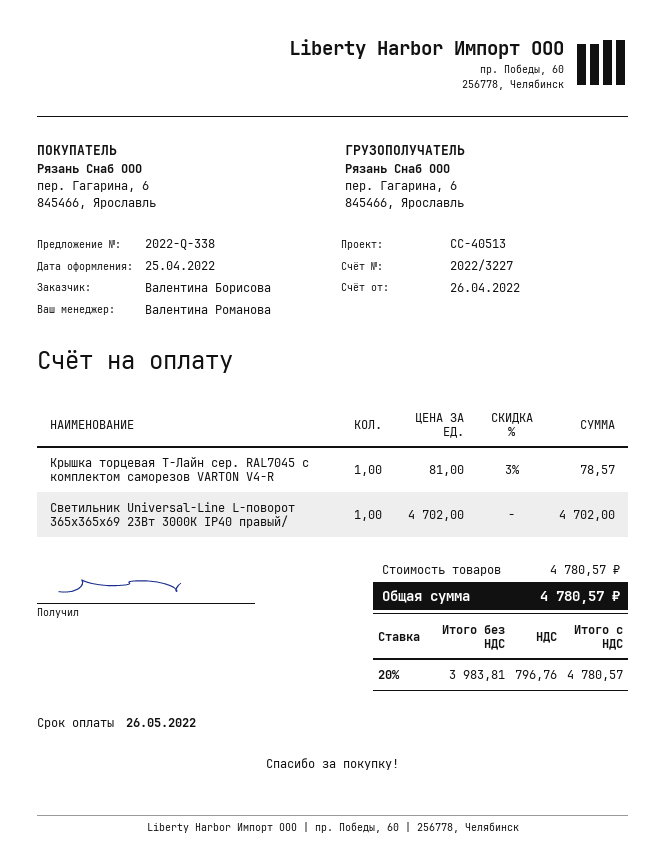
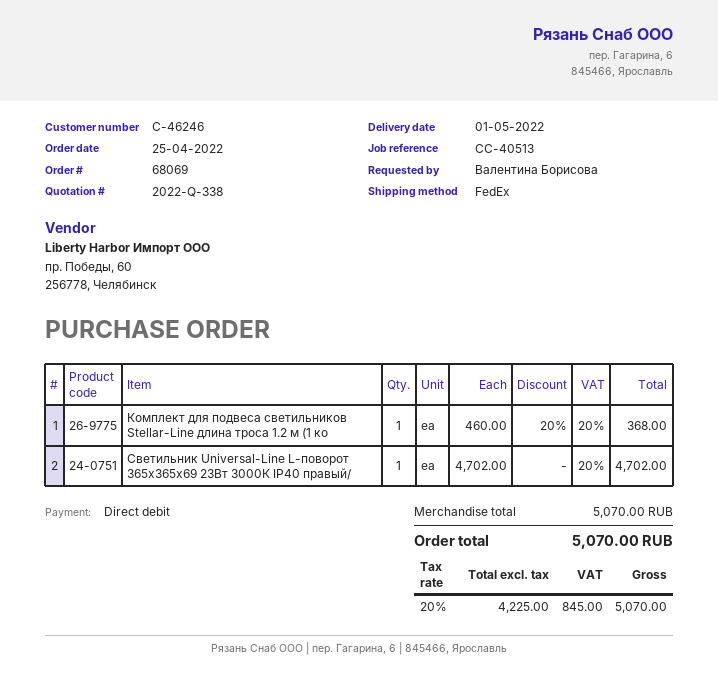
Крышка торцевая Т-Лайн сер. RAL7045 с комплектом саморезов VARTON V4-R: 1 x 81.00 - 3% = 78.57 -> none
Комплект для подвеса светильников Stellar-Line длина троса 1.2 м (1 ко: none -> 1 x 460.00 - 20% = 368.00
subtotal: 4780.57 -> 5070.00
net: 3983.81 -> 4225.00
tax: 20% = 796.76 -> 20% = 845.00
total: 4780.57 -> 5070.00

